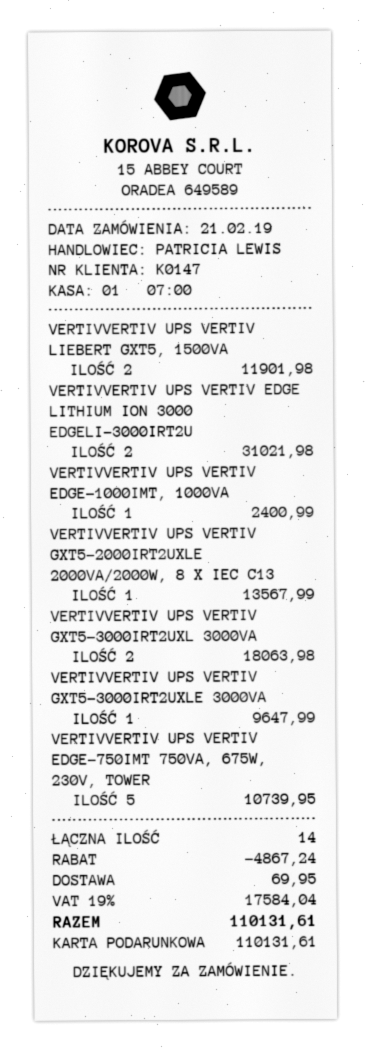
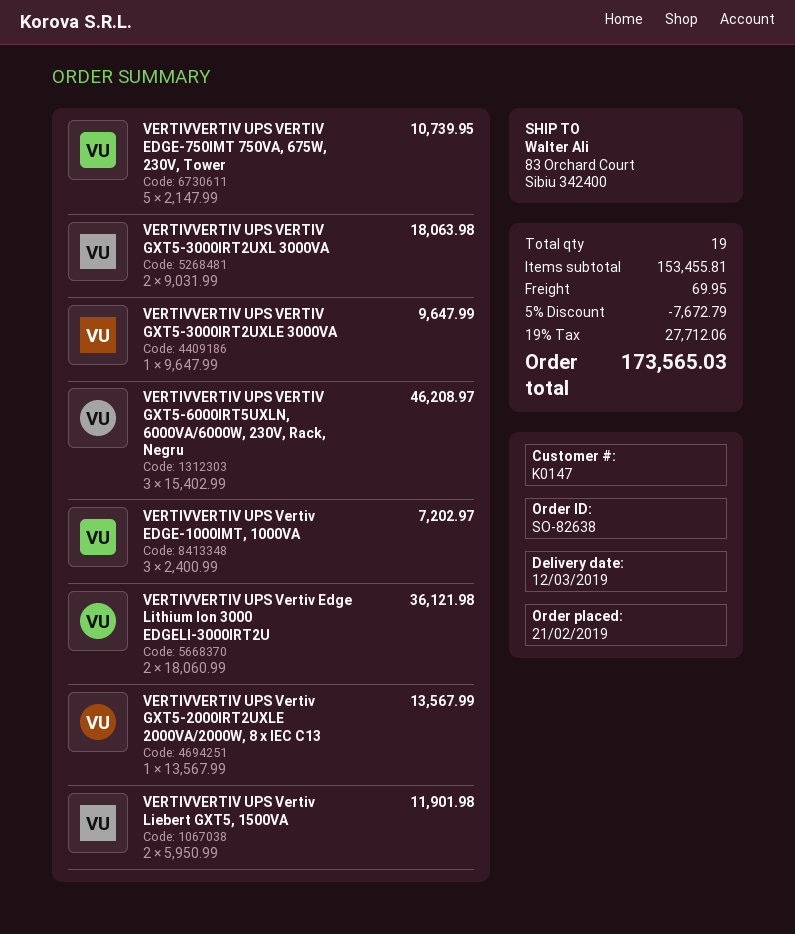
VERTIVVERTIV UPS VERTIV EDGE LITHIUM ION 3000 EDGELI-3000IRT2U: 2 for 31021.98 -> 2 for 36121.98
VERTIVVERTIV UPS VERTIV EDGE-1000IMT, 1000VA: 1 for 2400.99 -> 3 for 7202.97
VERTIVVERTIV UPS VERTIV GXT5-6000IRT5UXLN, 6000VA/6000W, 230V, Rack, Negru: none -> 3 for 46208.97
total quantity: 14 -> 19
discount: 4867.24 -> 7672.79
tax: 19% = 17584.04 -> 19% = 27712.06
total: 110131.61 -> 173565.03

